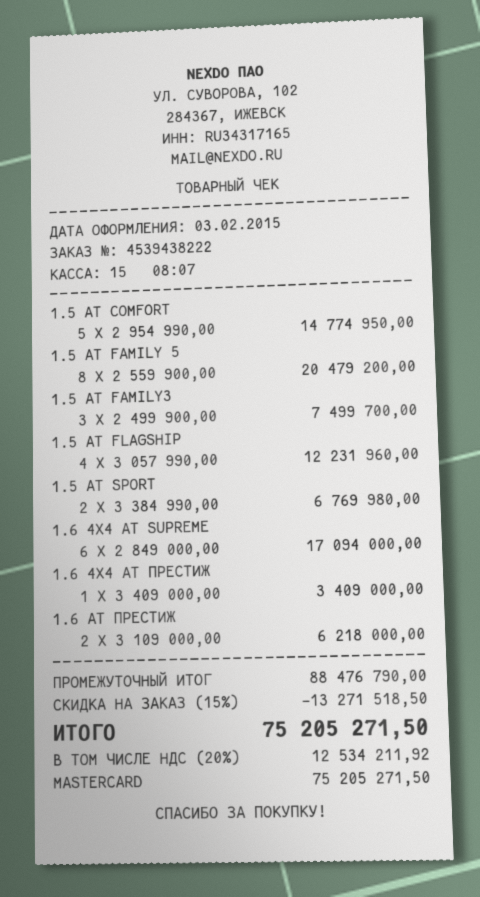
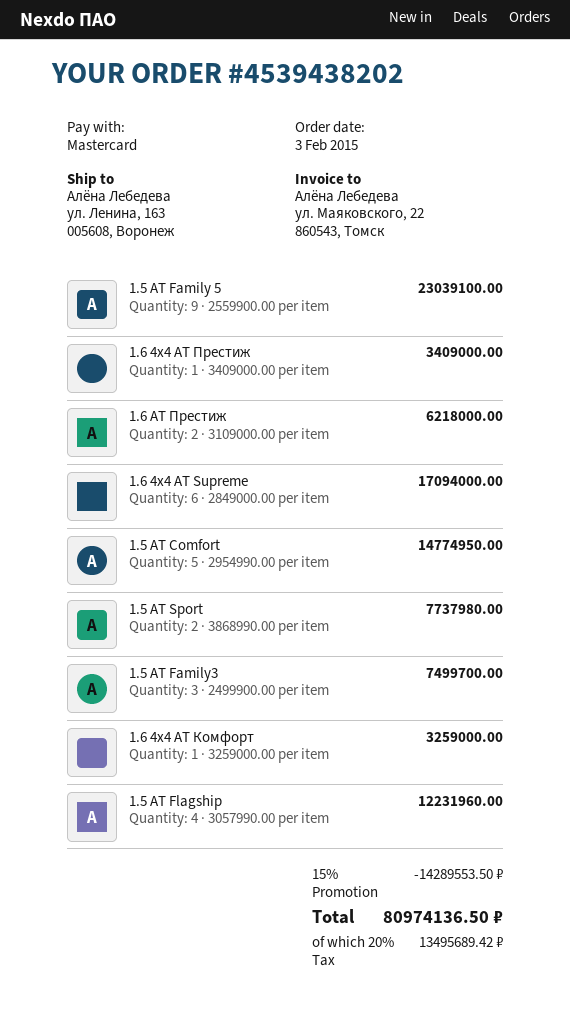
order number: 4539438222 -> 4539438202
1.5 AT FAMILY 5: 8 x 2559900.00 = 20479200.00 -> 9 x 2559900.00 = 23039100.00
1.5 AT SPORT: 2 x 3384990.00 = 6769980.00 -> 2 x 3868990.00 = 7737980.00
1.6 4x4 AT Комфорт: none -> 1 x 3259000.00 = 3259000.00
discount: 15% = 13271518.50 -> 15% = 14289553.50
tax: 20% = 12534211.92 -> 20% = 13495689.42
total: 75205271.50 -> 80974136.50

